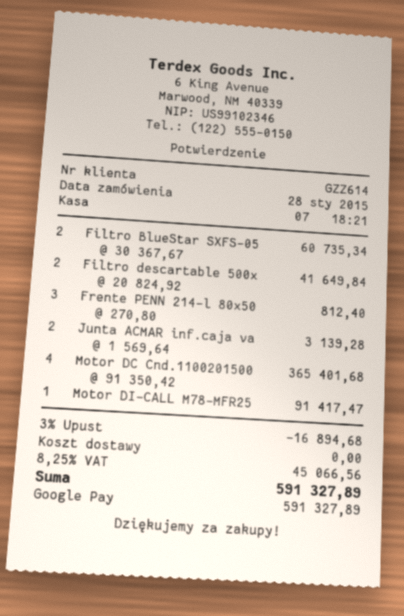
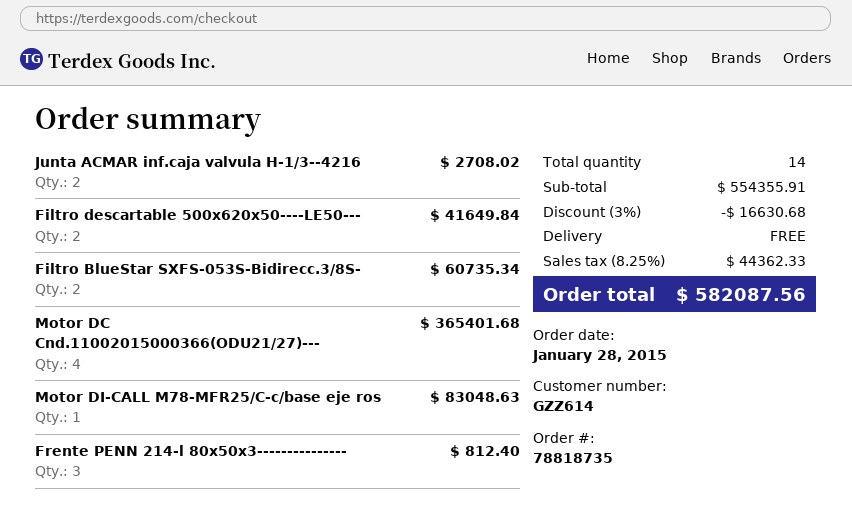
Junta ACMAR inf.caja va: 2 for 3139.28 -> 2 for 2708.02
Motor DI-CALL M78-MFR25: 1 for 91417.47 -> 1 for 83048.63
discount: 3% = 16894.68 -> 3% = 16630.68
tax: 8.25% = 45066.56 -> 8.25% = 44362.33
total: 591327.89 -> 582087.56

